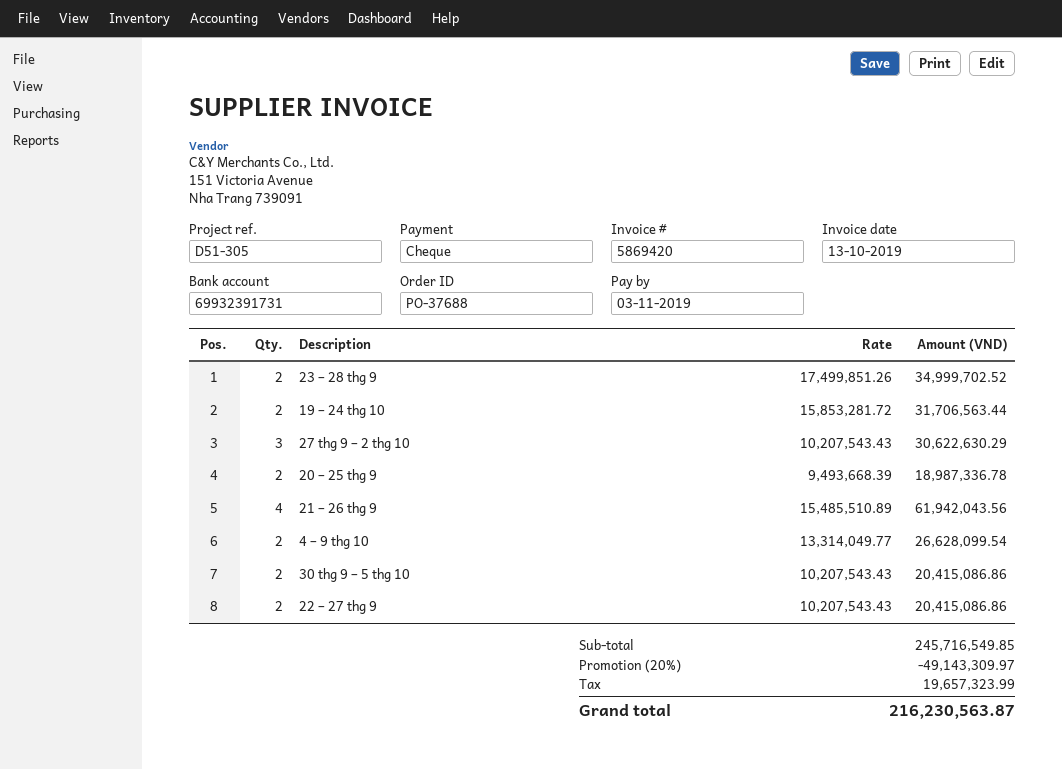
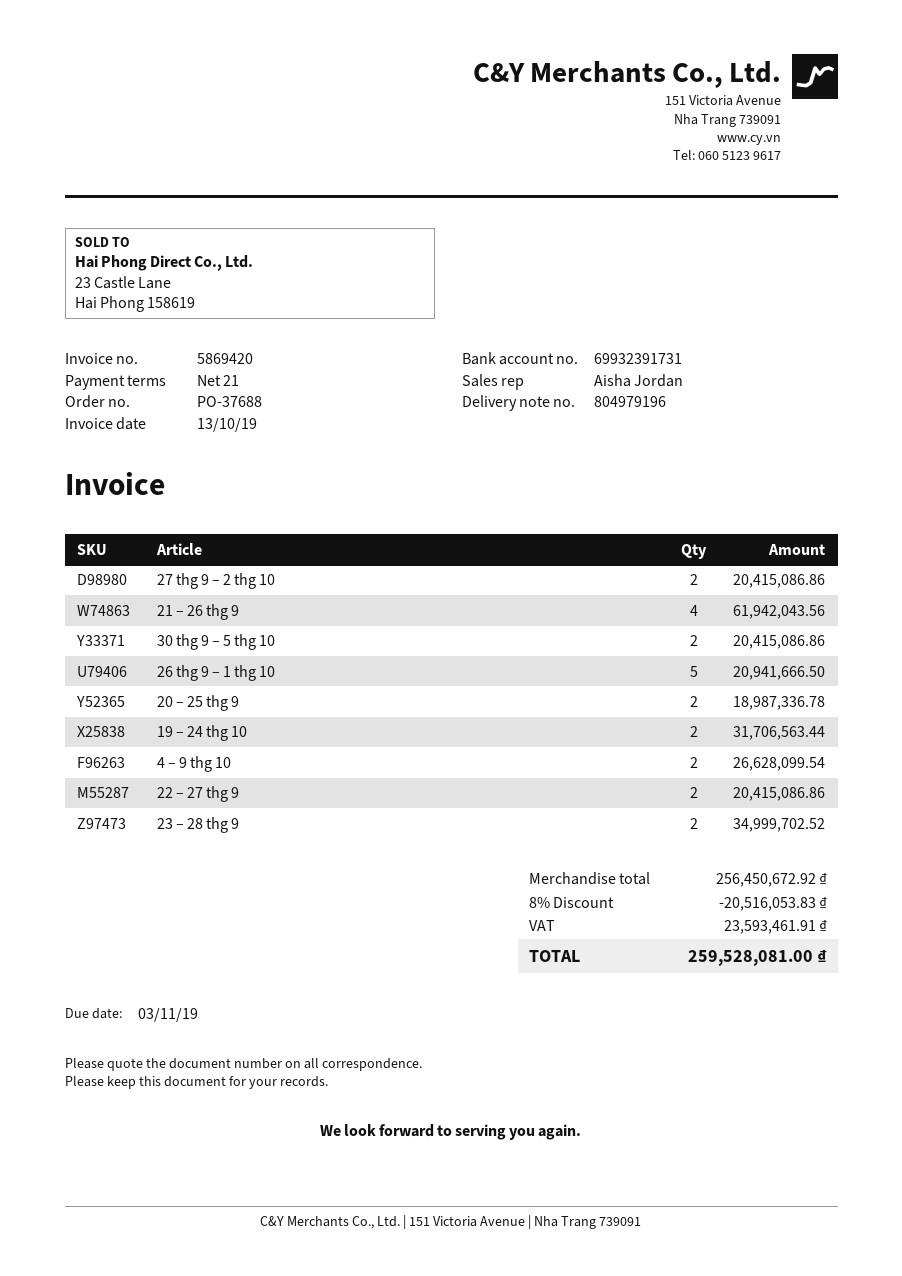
27 thg 9 – 2 thg 10: 3 for 30622630.29 -> 2 for 20415086.86
26 thg 9 – 1 thg 10: none -> 5 for 20941666.50
subtotal: 245716549.85 -> 256450672.92
discount: 20% = 49143309.97 -> 8% = 20516053.83
tax: 19657323.99 -> 23593461.91
total: 216230563.87 -> 259528081.00

